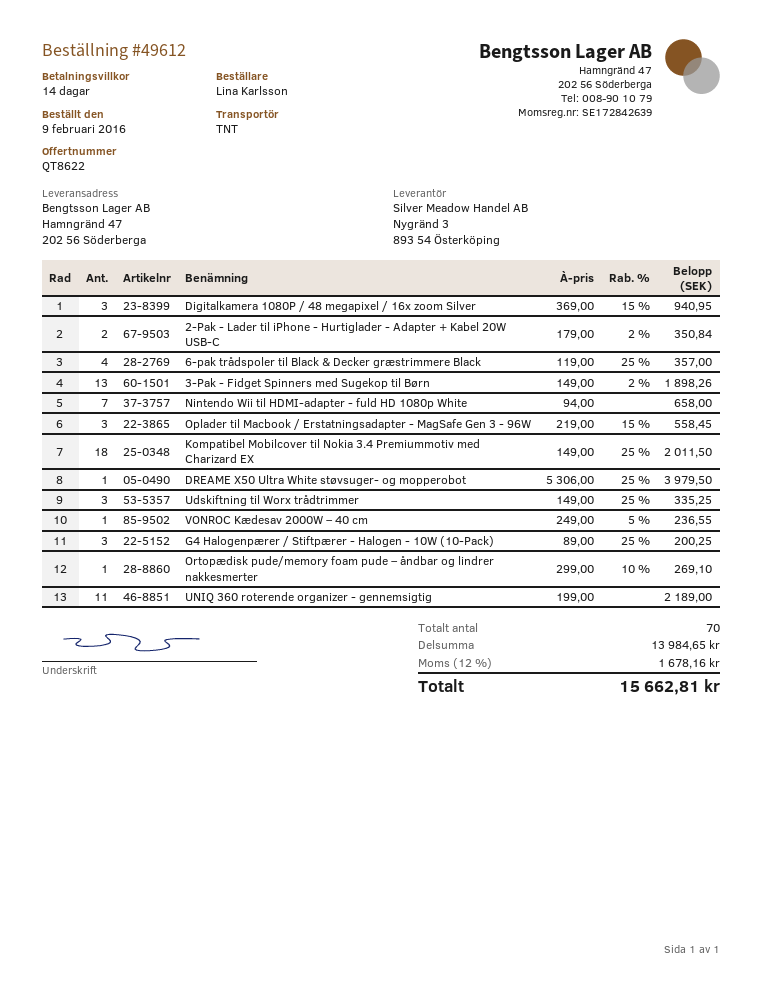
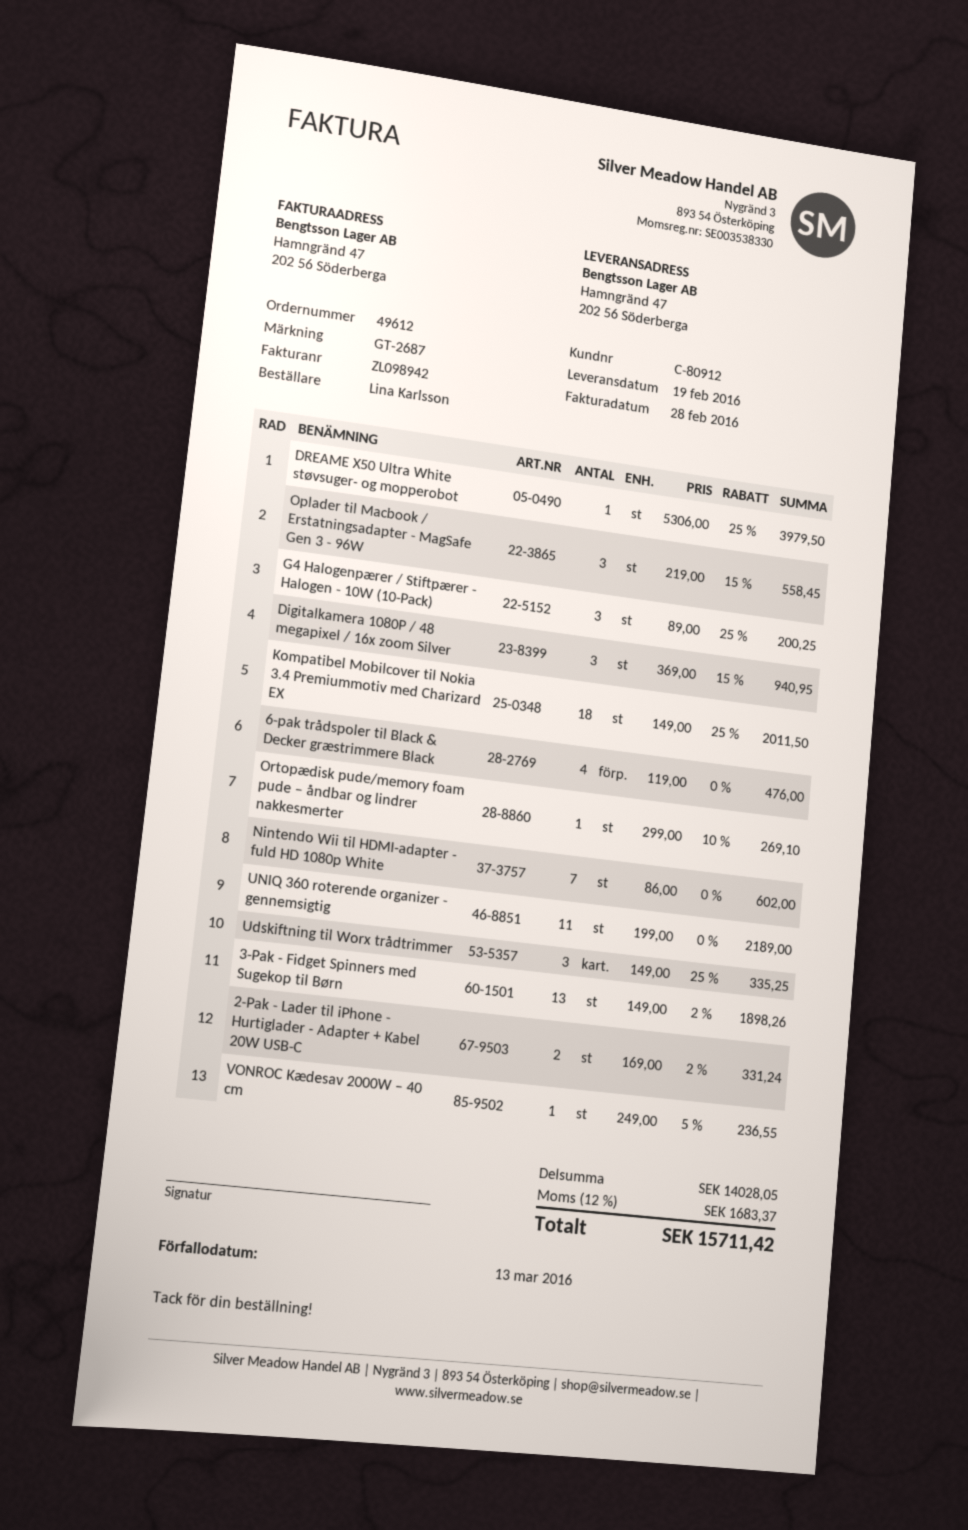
2-Pak - Lader til iPhone - Hurtiglader - Adapter + Kabel 20W USB-C: 2 x 179.00 - 2% = 350.84 -> 2 x 169.00 - 2% = 331.24
6-pak trådspoler til Black & Decker græstrimmere Black: 4 x 119.00 - 25% = 357.00 -> 4 x 119.00 = 476.00
Nintendo Wii til HDMI-adapter - fuld HD 1080p White: 7 x 94.00 = 658.00 -> 7 x 86.00 = 602.00
subtotal: 13984.65 -> 14028.05
tax: 12% = 1678.16 -> 12% = 1683.37
total: 15662.81 -> 15711.42

